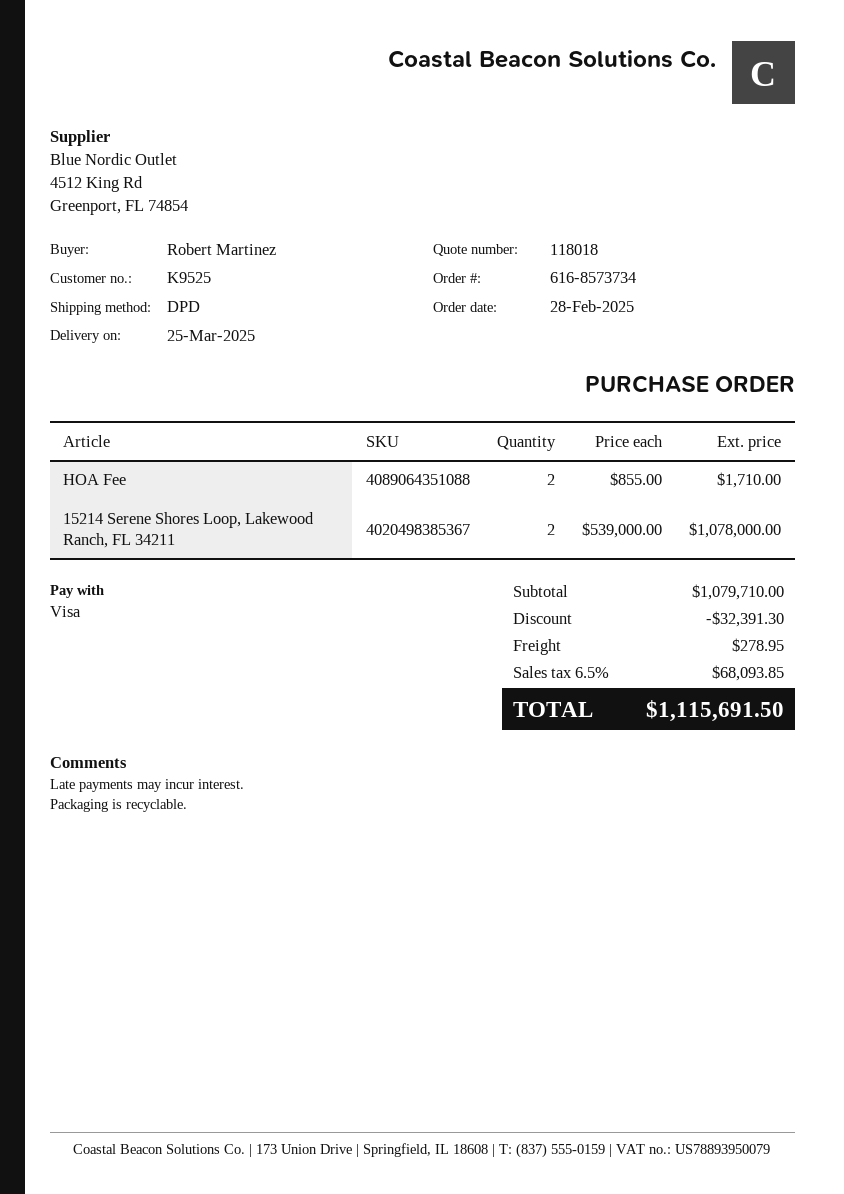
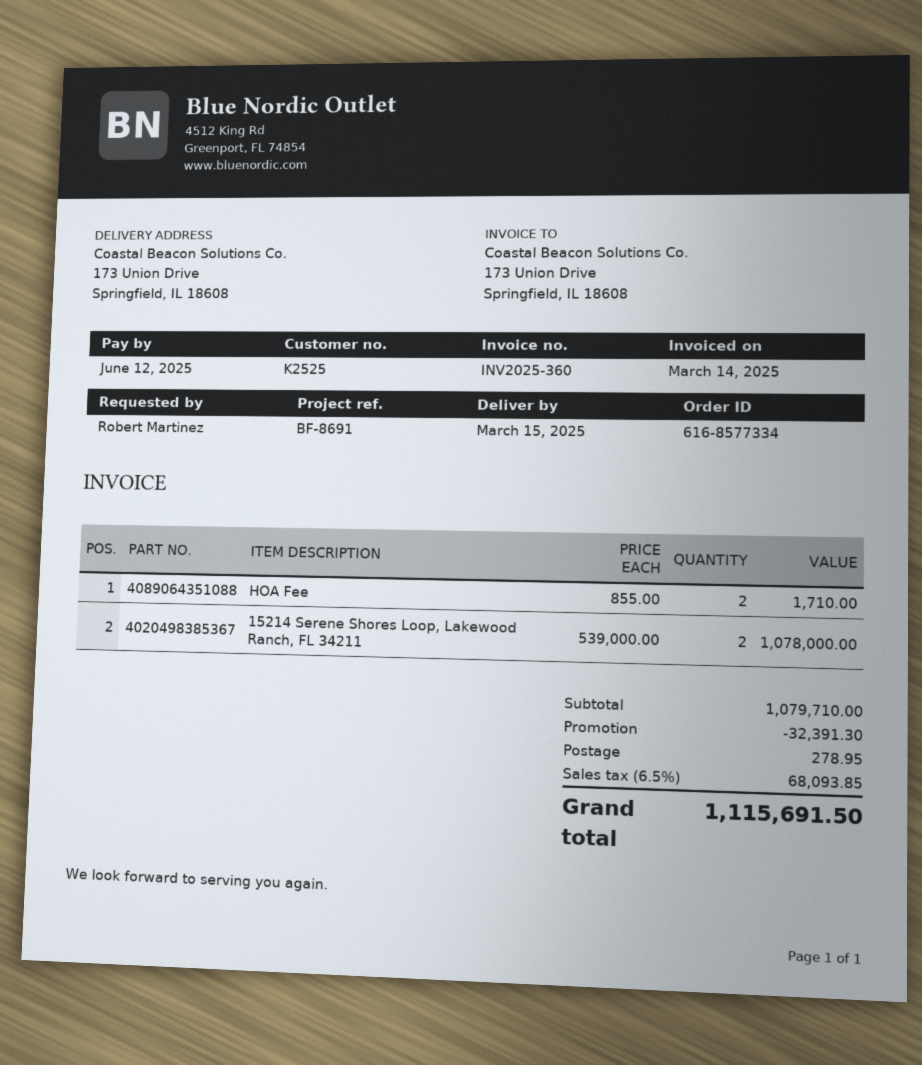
order number: 616-8573734 -> 616-8577334
delivery date: 2025-03-25 -> 2025-03-15
customer number: K9525 -> K2525

